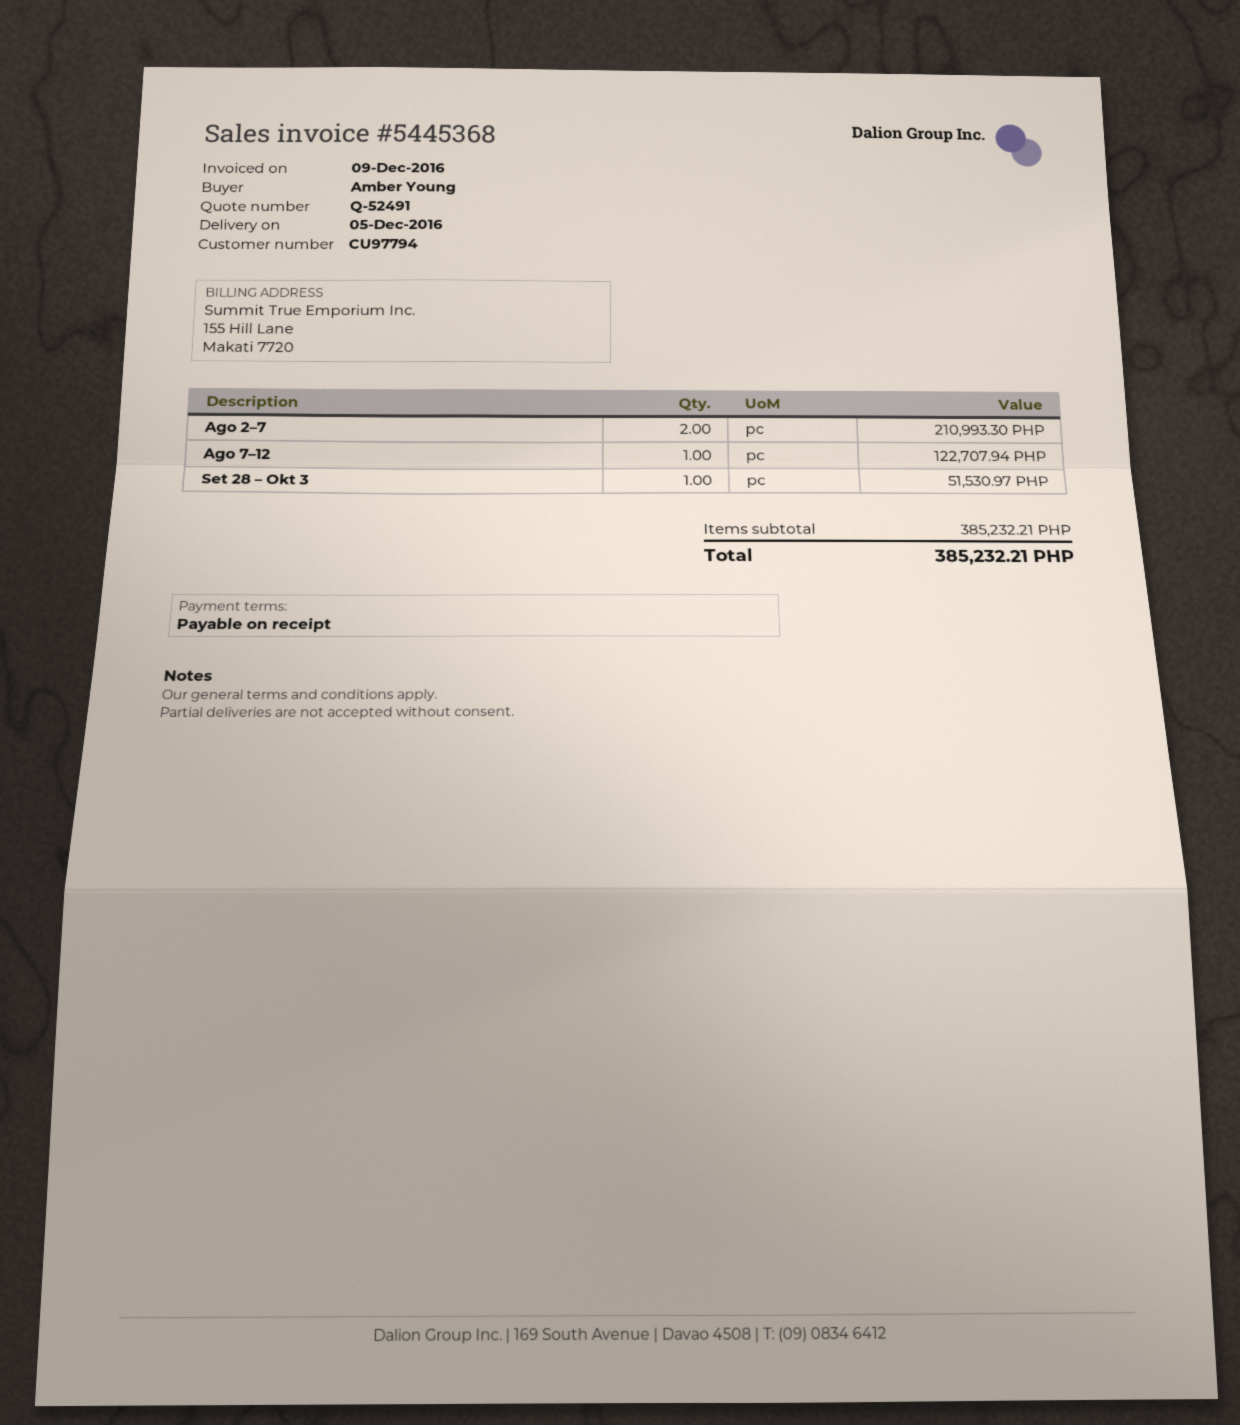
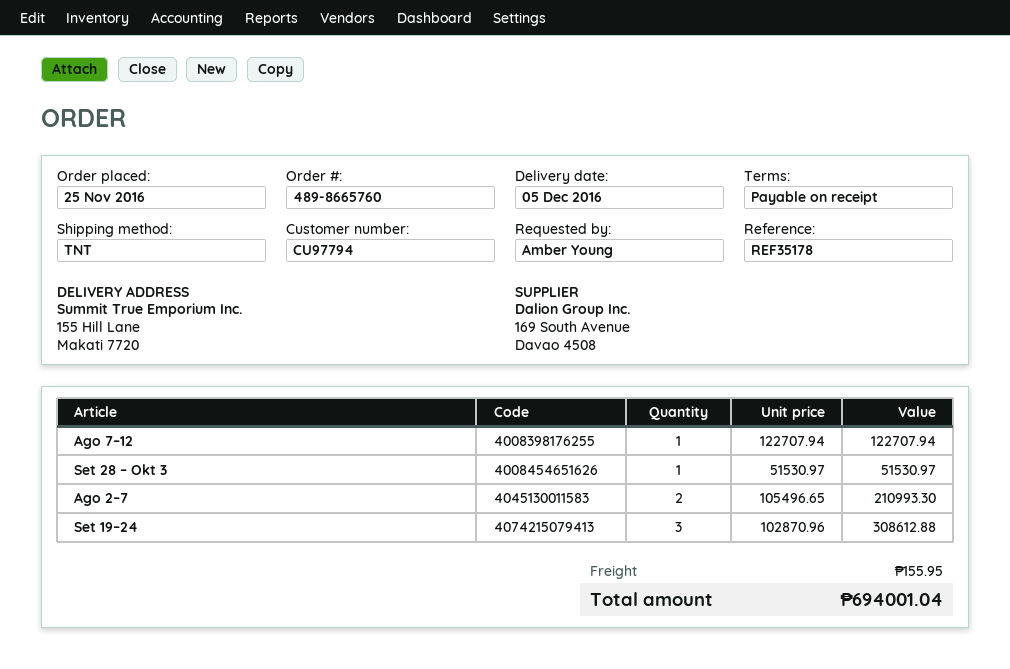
Set 19–24: none -> 3 for 308612.88
shipping: none -> 155.95
total: 385232.21 -> 694001.04

